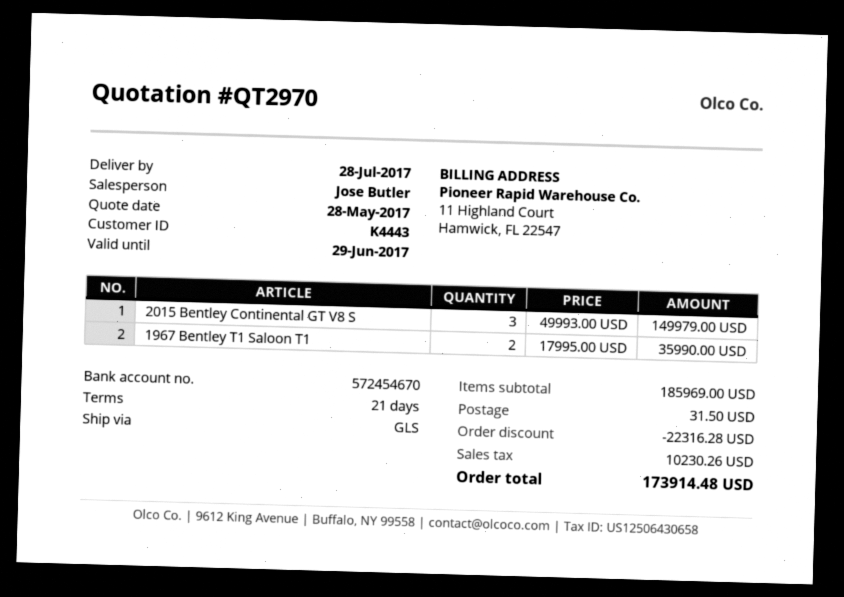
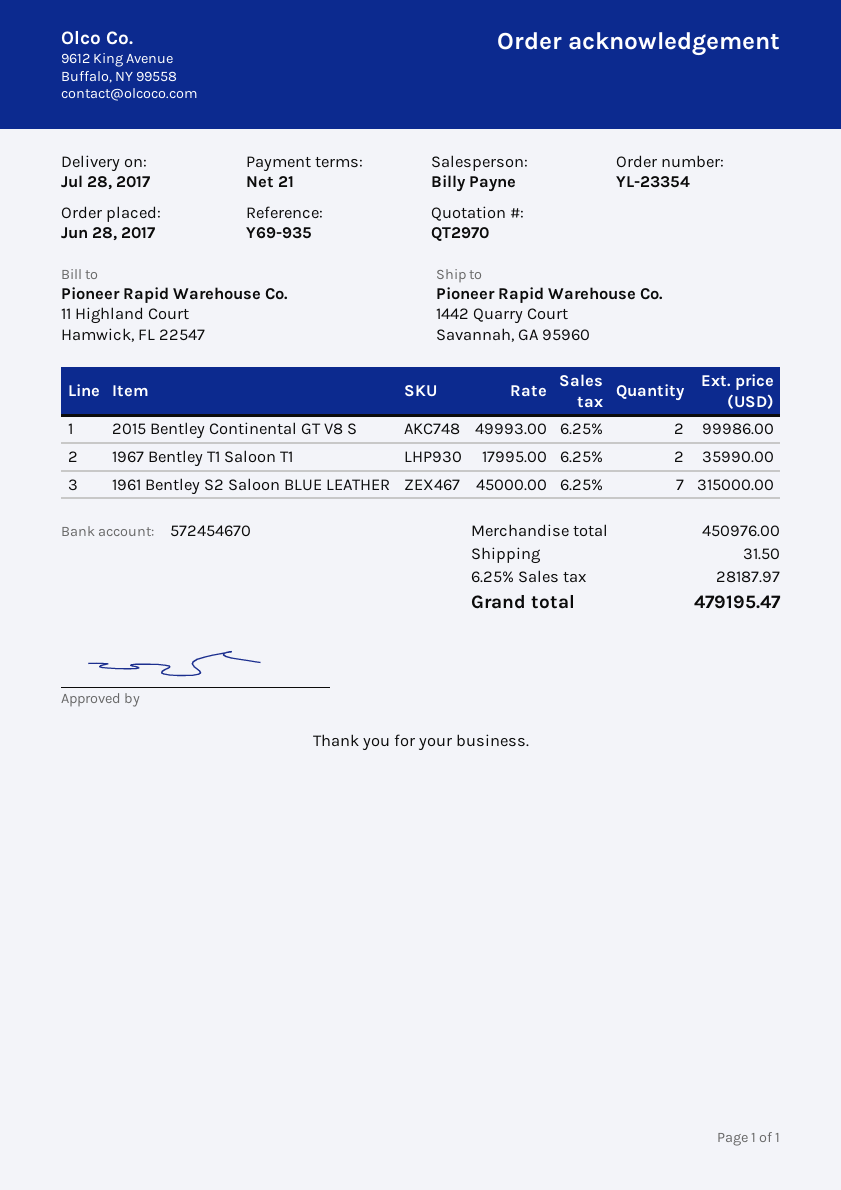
sales rep: Jose Butler -> Billy Payne
2015 Bentley Continental GT V8 S: 3 x 49993.00 = 149979.00 -> 2 x 49993.00 = 99986.00
1961 Bentley S2 Saloon BLUE LEATHER: none -> 7 x 45000.00 = 315000.00
subtotal: 185969.00 -> 450976.00
discount: 22316.28 -> none
tax: 10230.26 -> 28187.97
total: 173914.48 -> 479195.47

